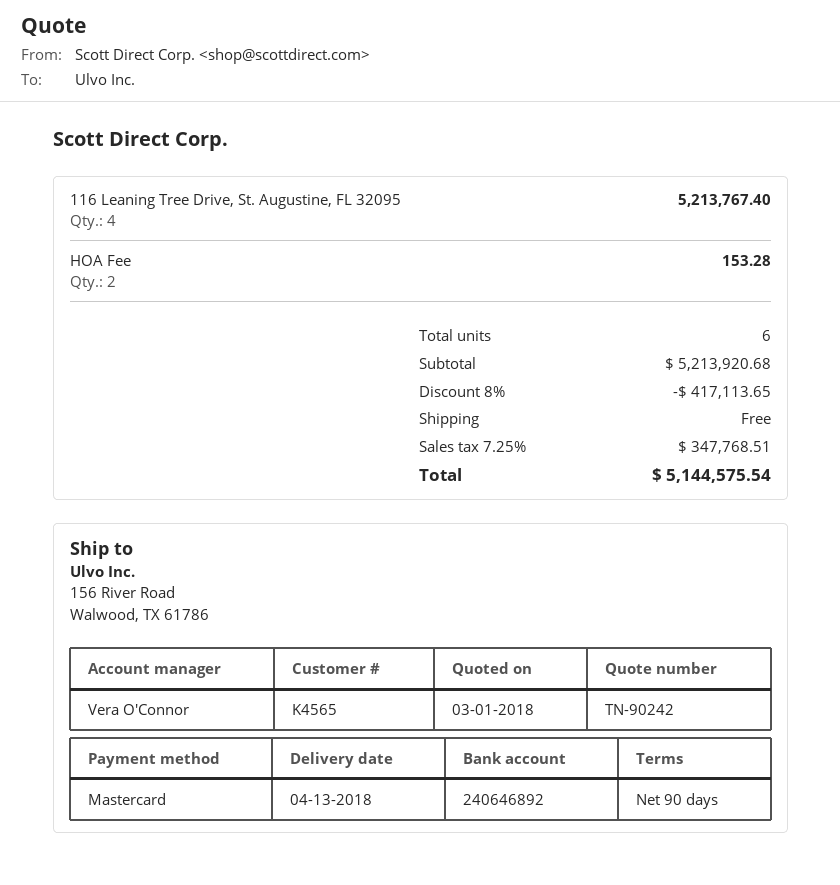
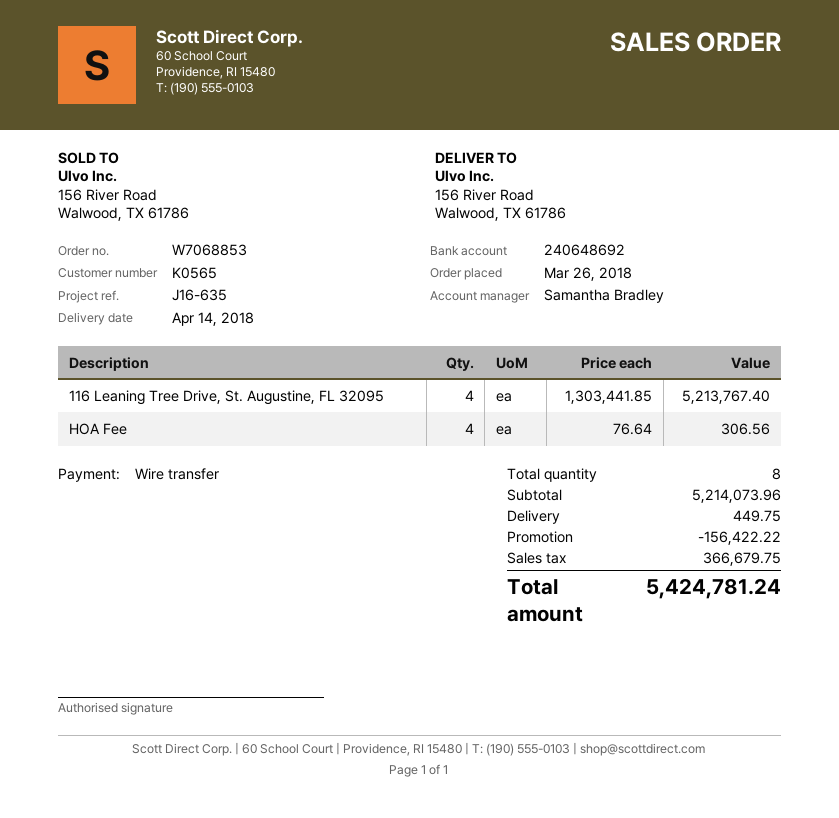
delivery date: 2018-04-13 -> 2018-04-14
customer number: K4565 -> K0565
sales rep: Vera O'Connor -> Samantha Bradley
payment method: Mastercard -> bank transfer
bank account: 240646892 -> 240648692
HOA Fee: 2 for 153.28 -> 4 for 306.56
total quantity: 6 -> 8
subtotal: 5213920.68 -> 5214073.96
discount: 417113.65 -> 156422.22
shipping: 0.00 -> 449.75
tax: 347768.51 -> 366679.75
total: 5144575.54 -> 5424781.24

